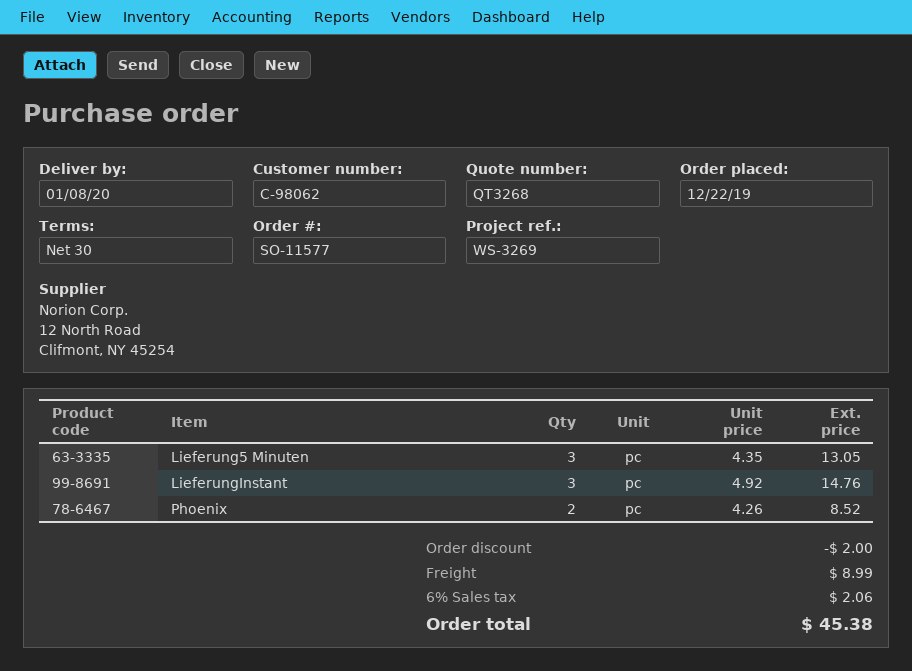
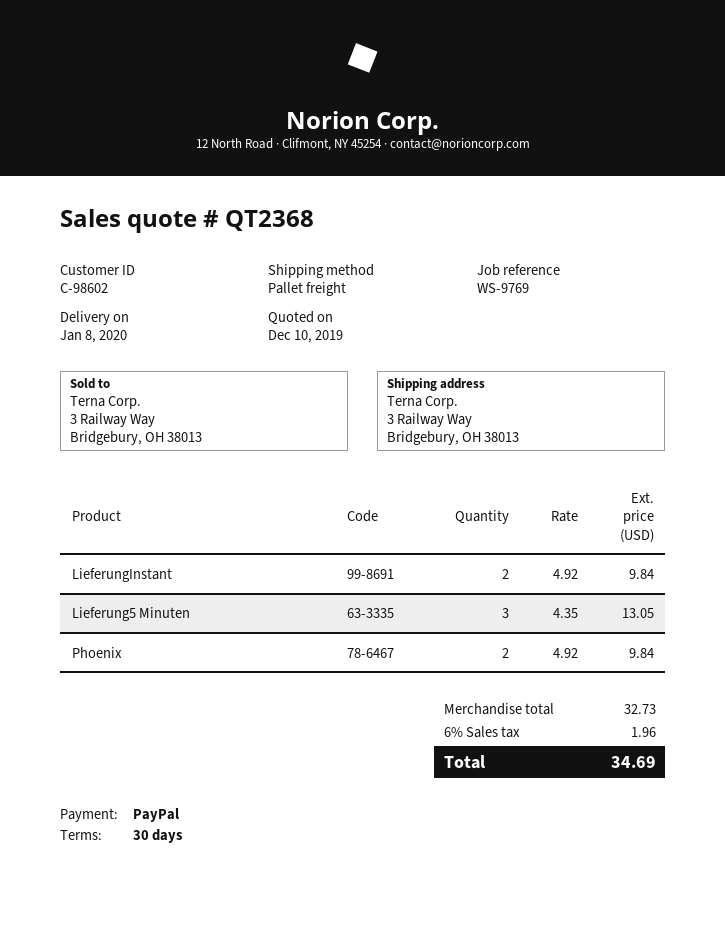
quote number: QT3268 -> QT2368
customer number: C-98062 -> C-98602
reference: WS-3269 -> WS-9769
LieferungInstant: 3 x 4.92 = 14.76 -> 2 x 4.92 = 9.84
Phoenix: 2 x 4.26 = 8.52 -> 2 x 4.92 = 9.84
discount: 2.00 -> none
shipping: 8.99 -> none
tax: 6% = 2.06 -> 6% = 1.96
total: 45.38 -> 34.69

